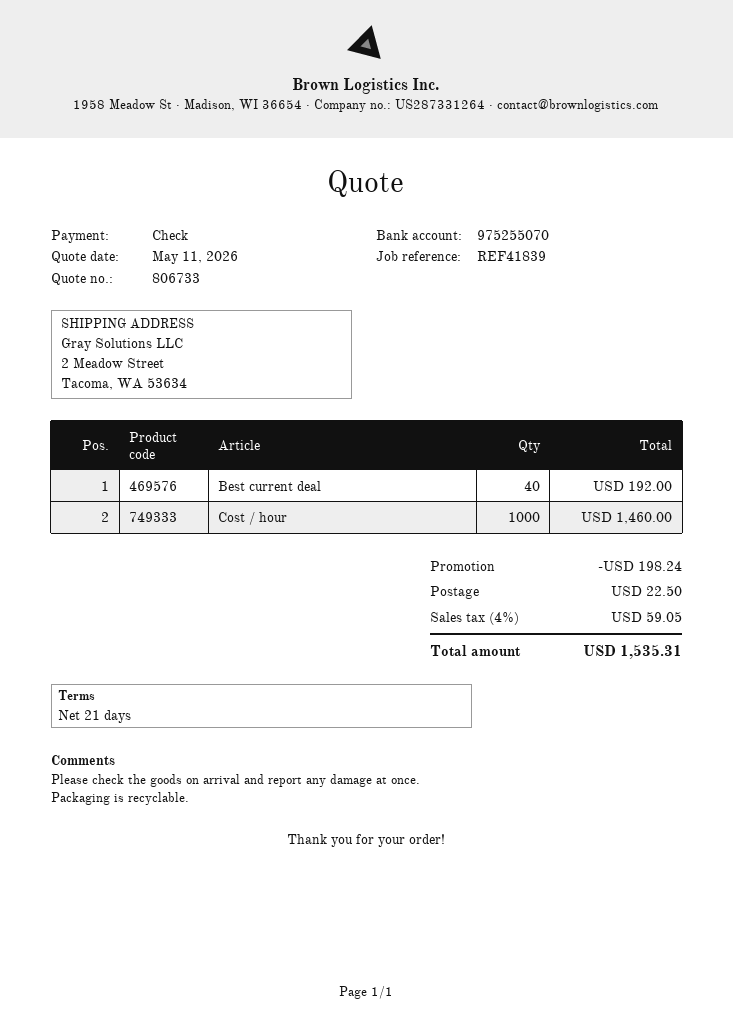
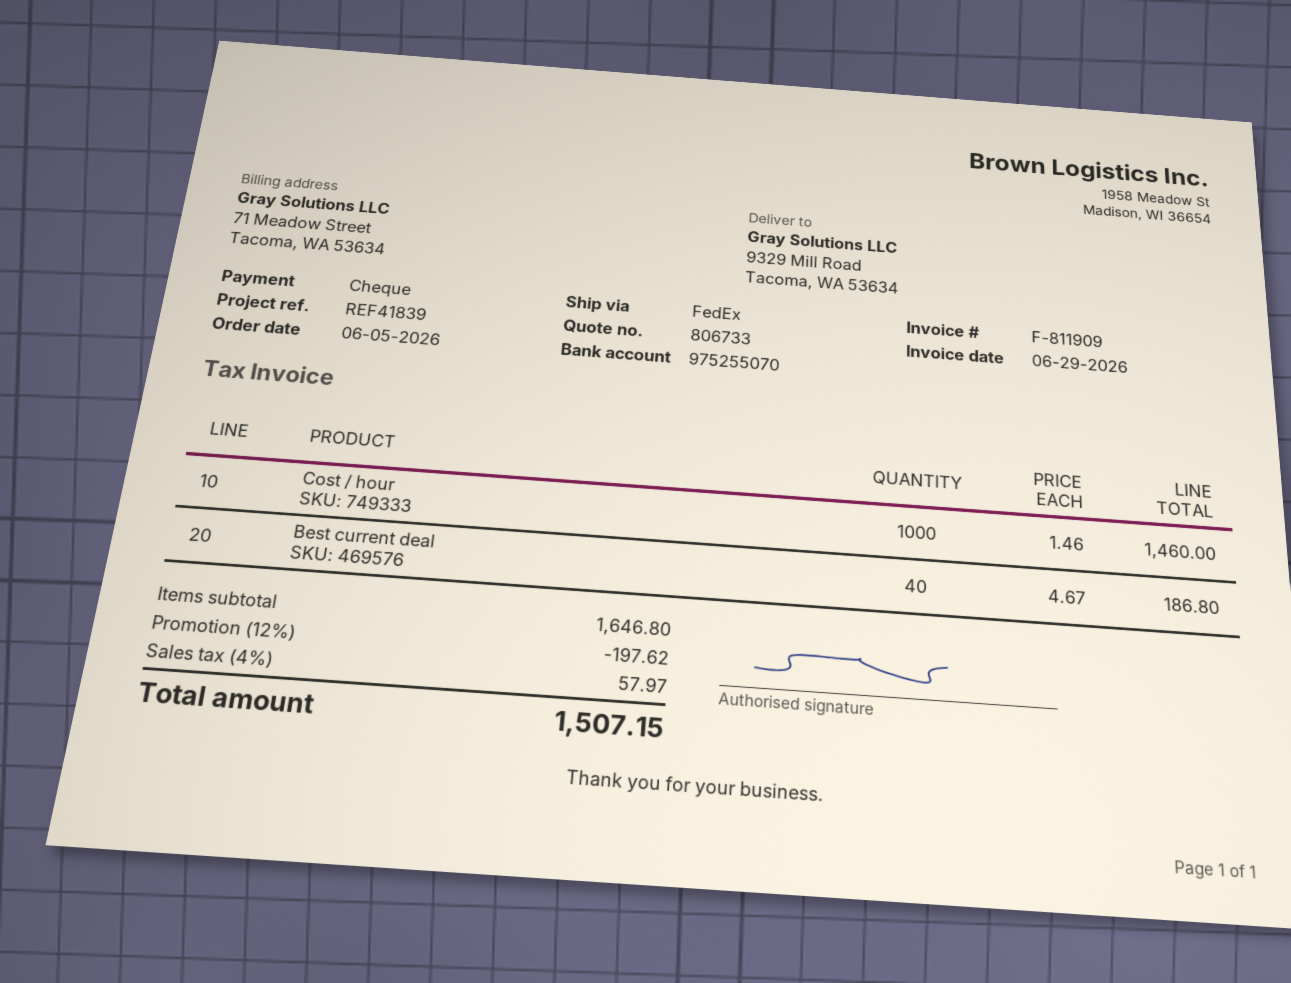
ship to: 2 Meadow Street, Tacoma, WA 53634 -> 9329 Mill Road, Tacoma, WA 53634
Best current deal: 40 for 192.00 -> 40 for 186.80
discount: 198.24 -> 197.62
shipping: 22.50 -> none
tax: 4% = 59.05 -> 4% = 57.97
total: 1535.31 -> 1507.15

